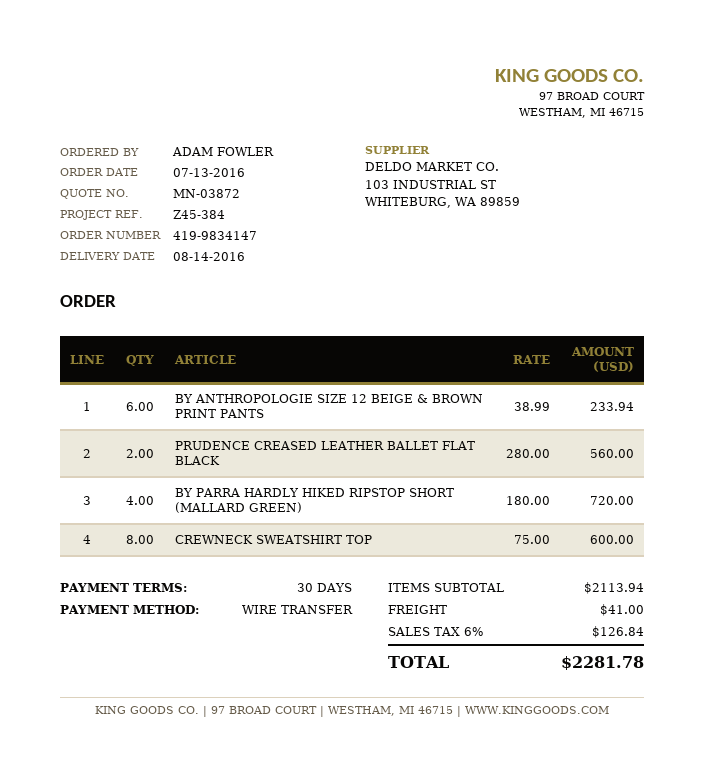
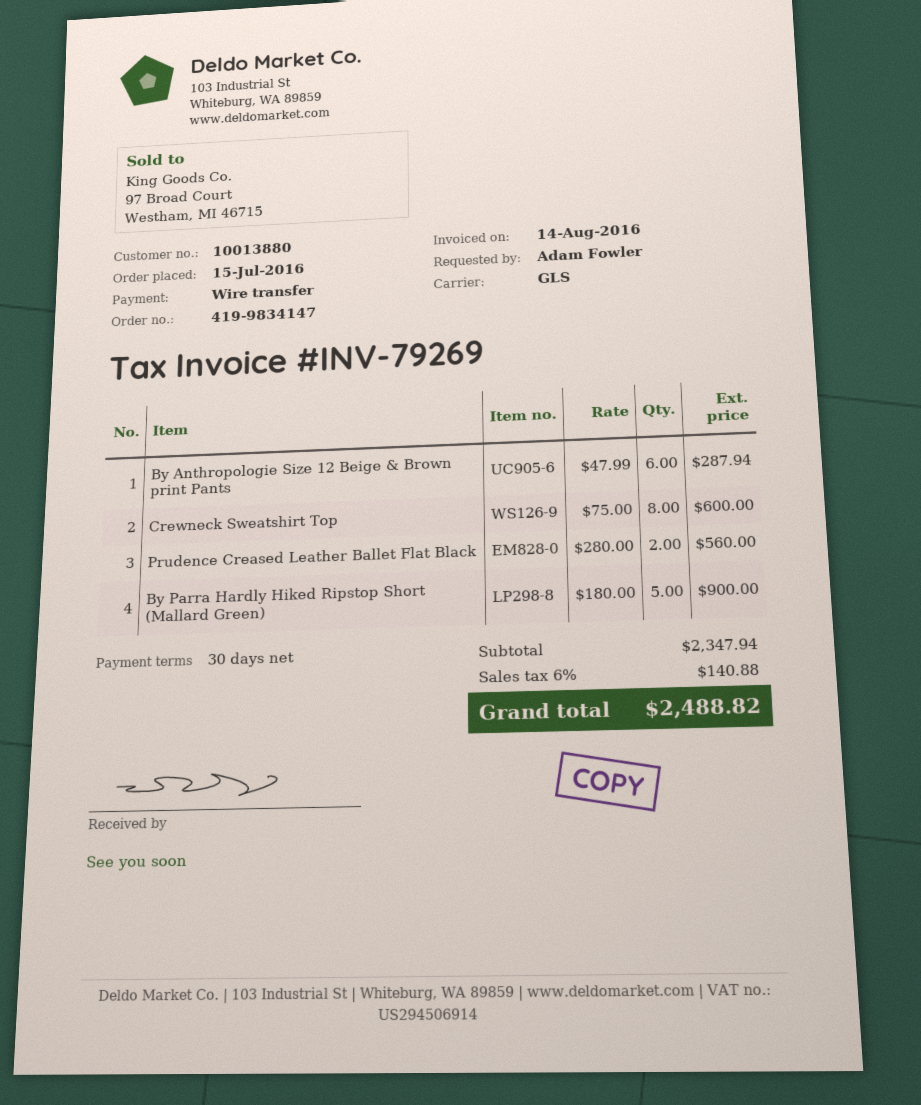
order date: 2016-07-13 -> 2016-07-15
BY ANTHROPOLOGIE SIZE 12 BEIGE & BROWN PRINT PANTS: 6 x 38.99 = 233.94 -> 6 x 47.99 = 287.94
BY PARRA HARDLY HIKED RIPSTOP SHORT (MALLARD GREEN): 4 x 180.00 = 720.00 -> 5 x 180.00 = 900.00
subtotal: 2113.94 -> 2347.94
shipping: 41.00 -> none
tax: 6% = 126.84 -> 6% = 140.88
total: 2281.78 -> 2488.82

